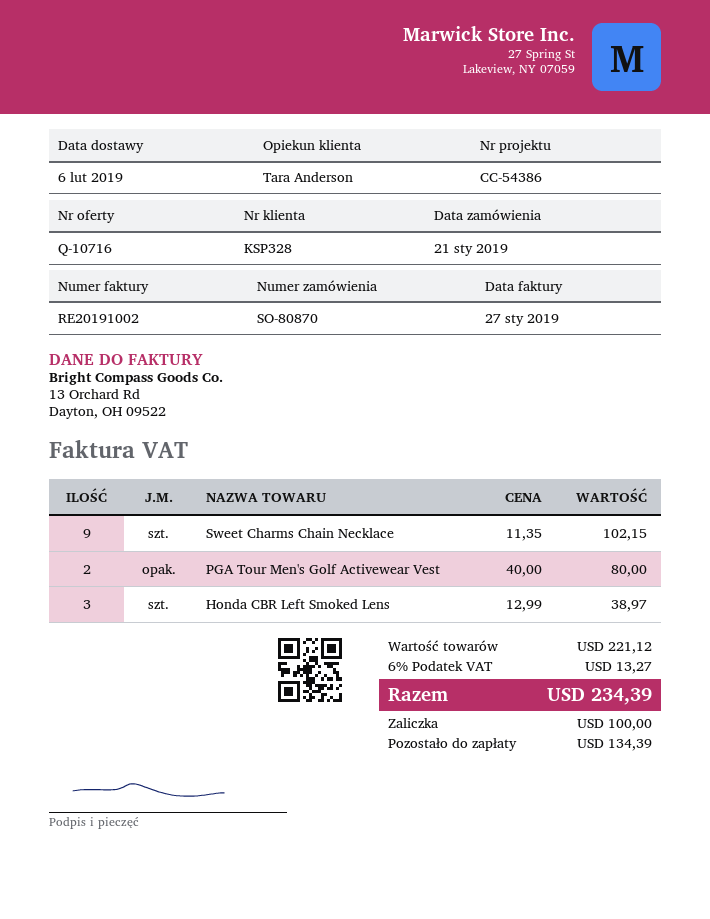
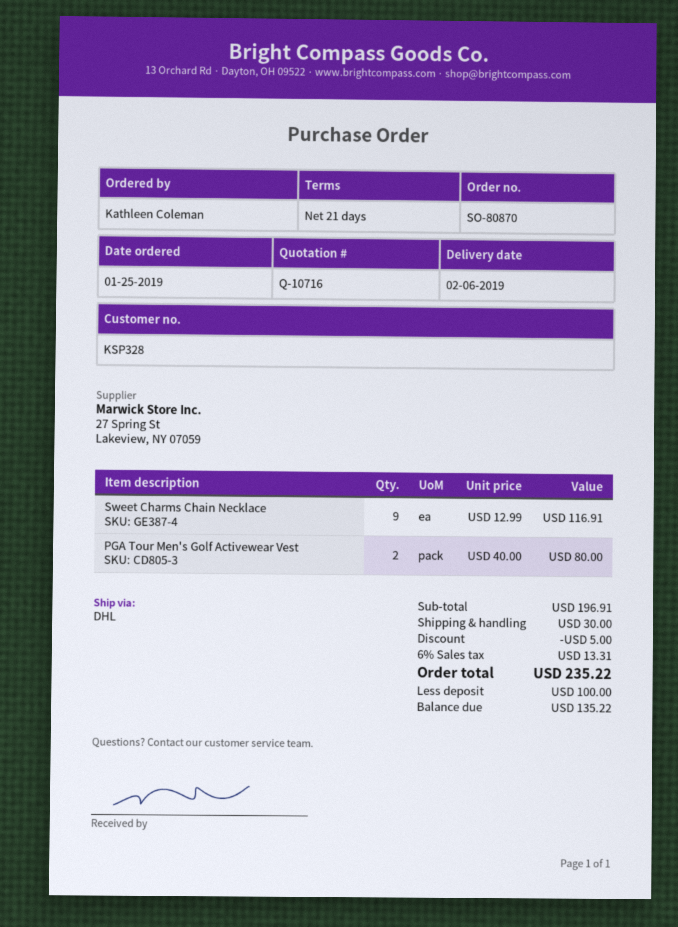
order date: 2019-01-21 -> 2019-01-25
Sweet Charms Chain Necklace: 9 x 11.35 = 102.15 -> 9 x 12.99 = 116.91
Honda CBR Left Smoked Lens: 3 x 12.99 = 38.97 -> none
subtotal: 221.12 -> 196.91
discount: none -> 5.00
shipping: none -> 30.00
tax: 6% = 13.27 -> 6% = 13.31
total: 234.39 -> 235.22
balance: 134.39 -> 135.22

